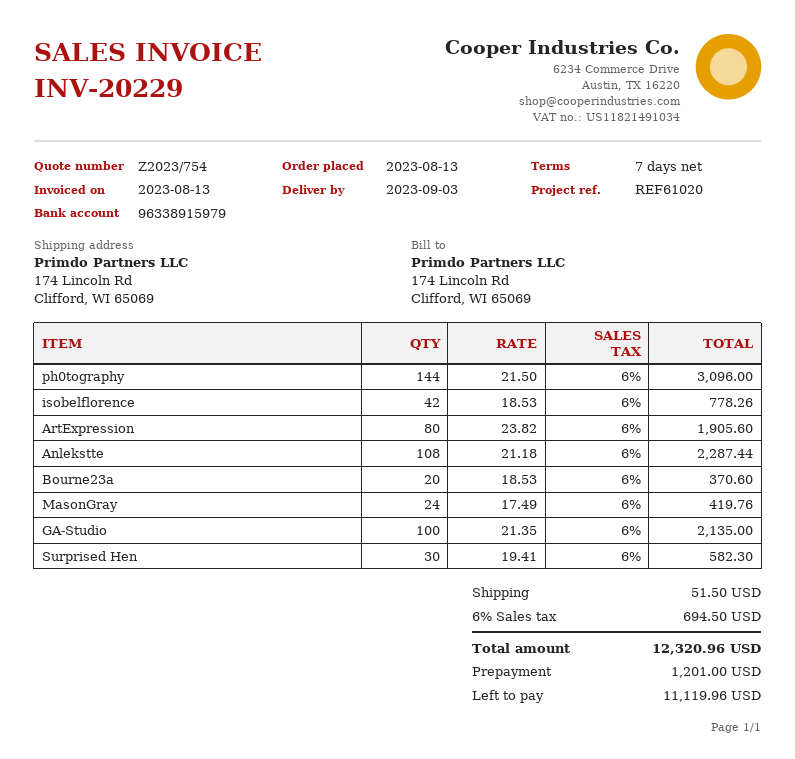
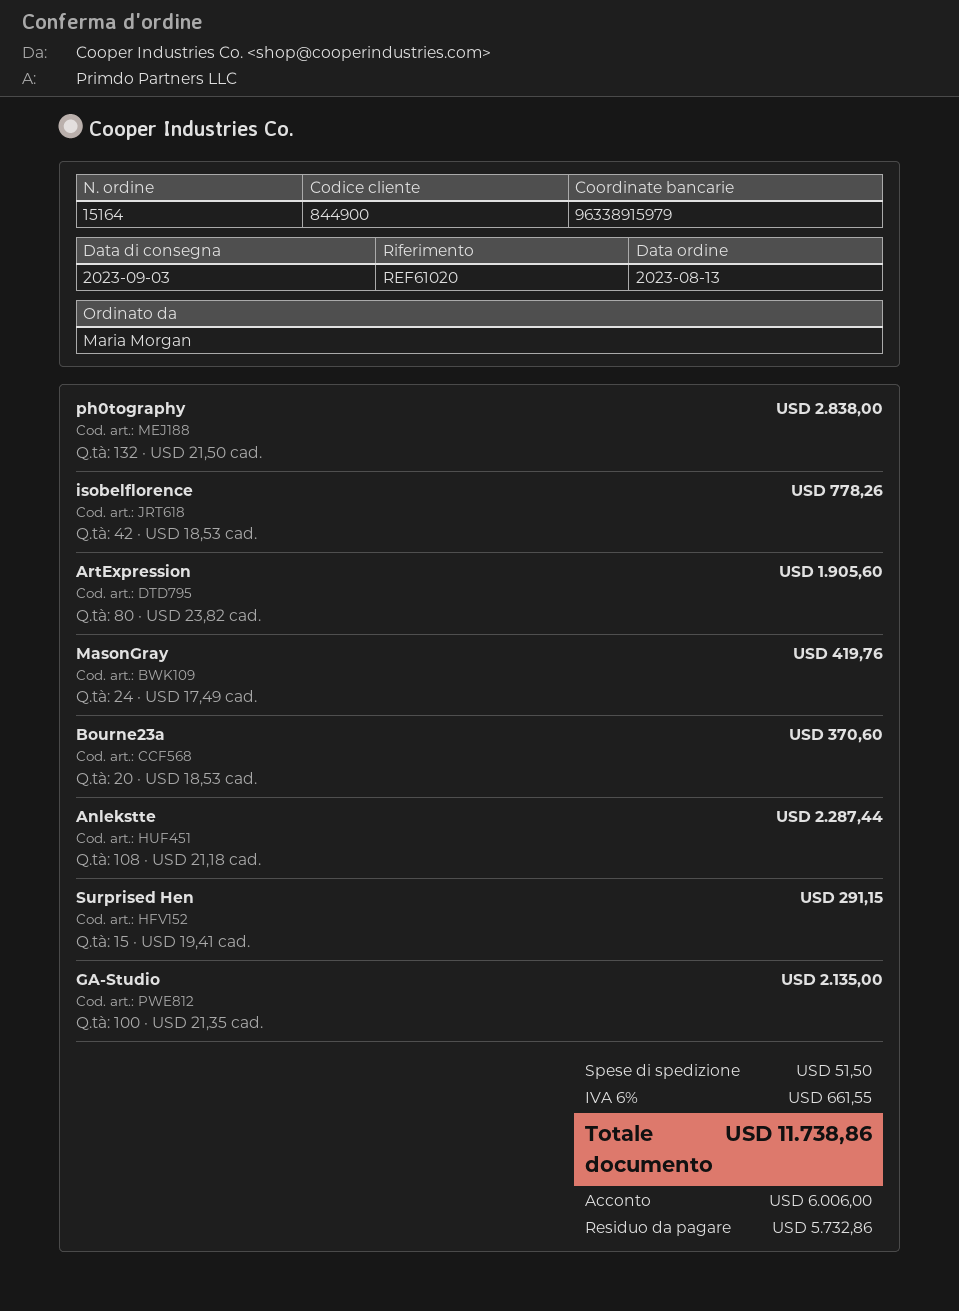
ph0tography: 144 x 21.50 = 3096.00 -> 132 x 21.50 = 2838.00
Surprised Hen: 30 x 19.41 = 582.30 -> 15 x 19.41 = 291.15
tax: 6% = 694.50 -> 6% = 661.55
total: 12320.96 -> 11738.86
deposit: 1201.00 -> 6006.00
balance: 11119.96 -> 5732.86

